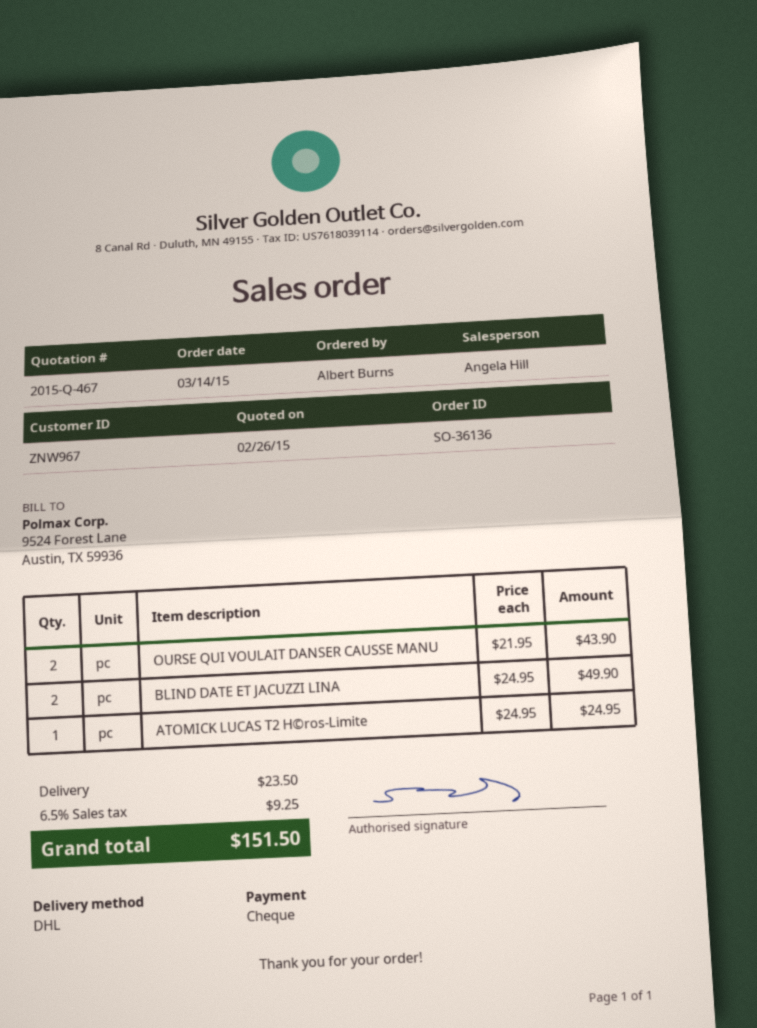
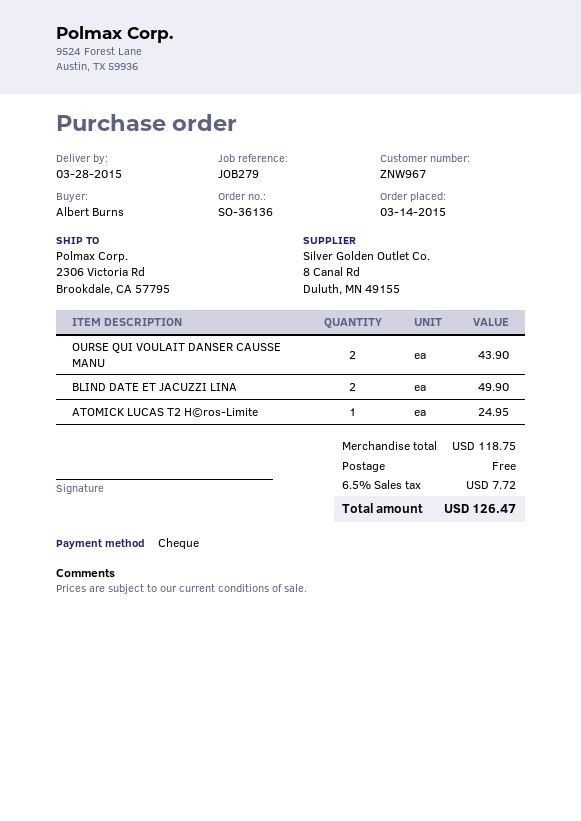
shipping: 23.50 -> 0.00
tax: 6.5% = 9.25 -> 6.5% = 7.72
total: 151.50 -> 126.47

